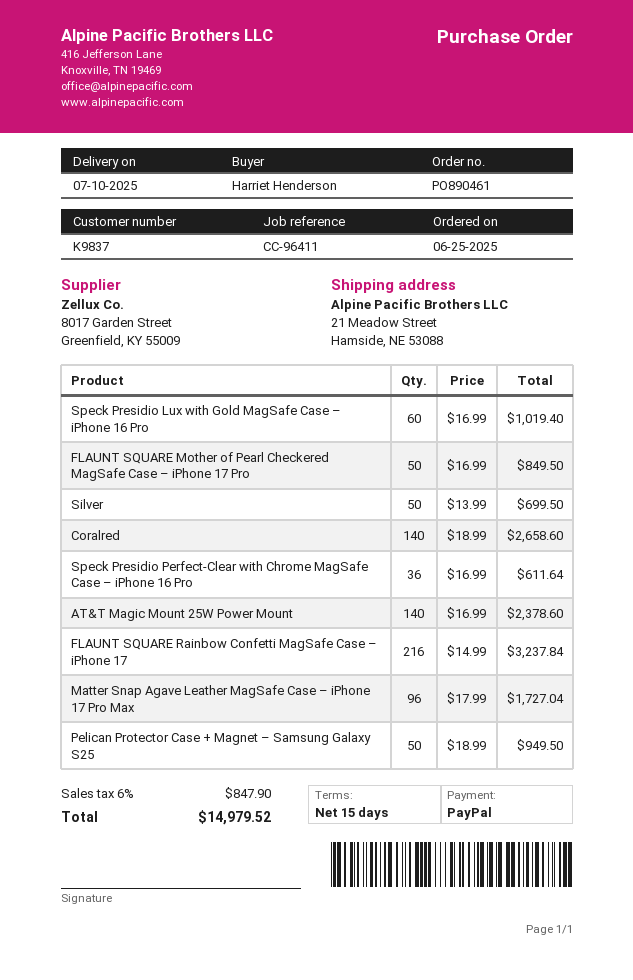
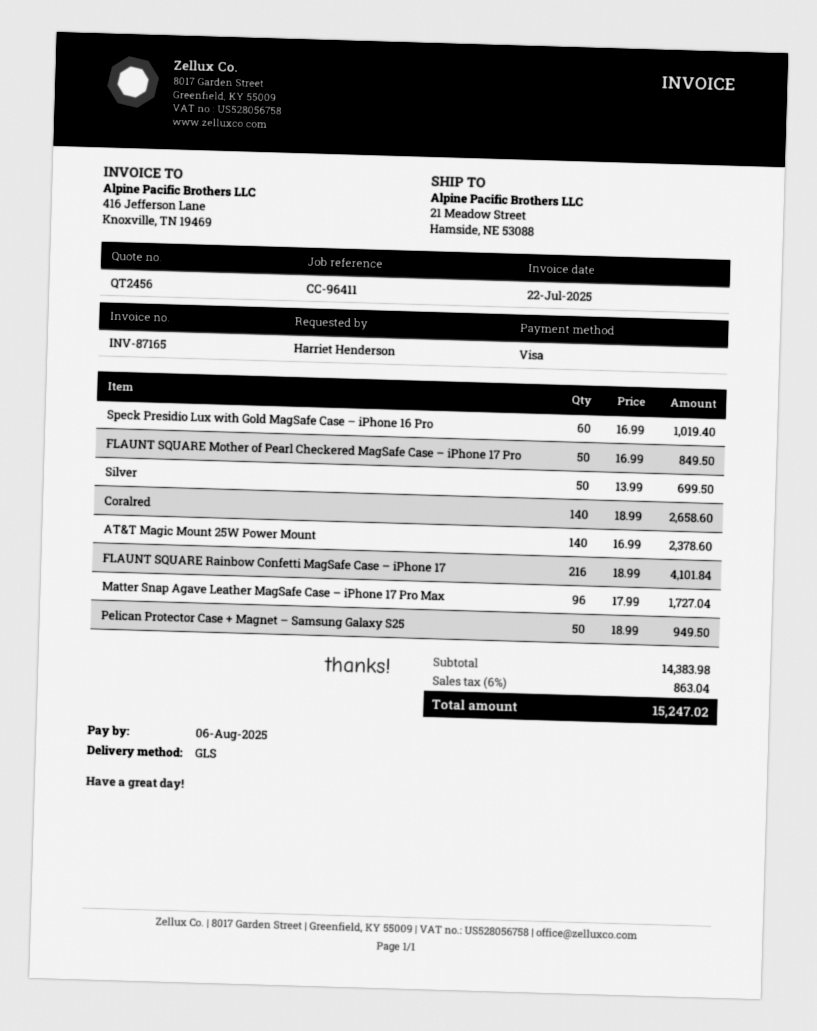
payment method: PayPal -> Visa
Speck Presidio Perfect-Clear with Chrome MagSafe Case – iPhone 16 Pro: 36 x 16.99 = 611.64 -> none
FLAUNT SQUARE Rainbow Confetti MagSafe Case – iPhone 17: 216 x 14.99 = 3237.84 -> 216 x 18.99 = 4101.84
tax: 6% = 847.90 -> 6% = 863.04
total: 14979.52 -> 15247.02

